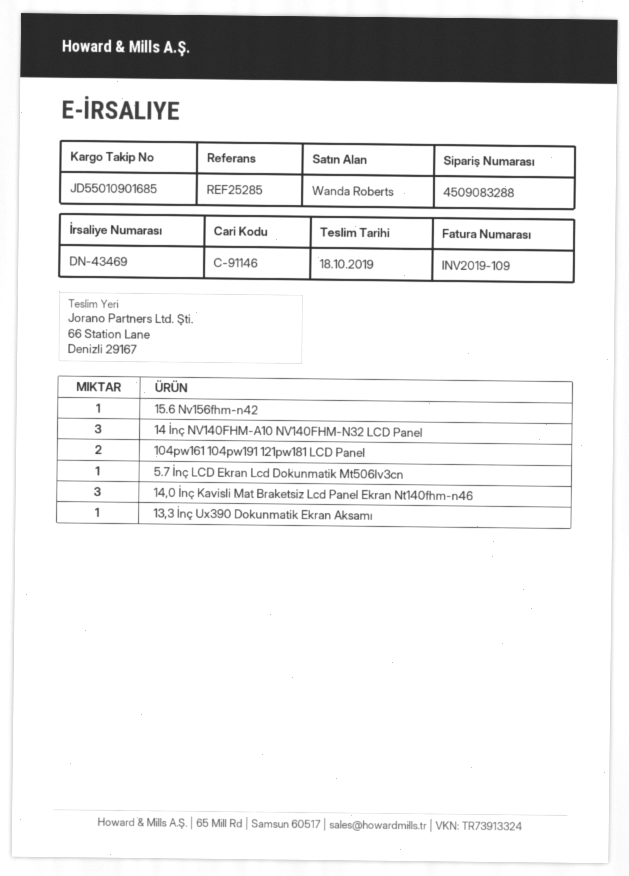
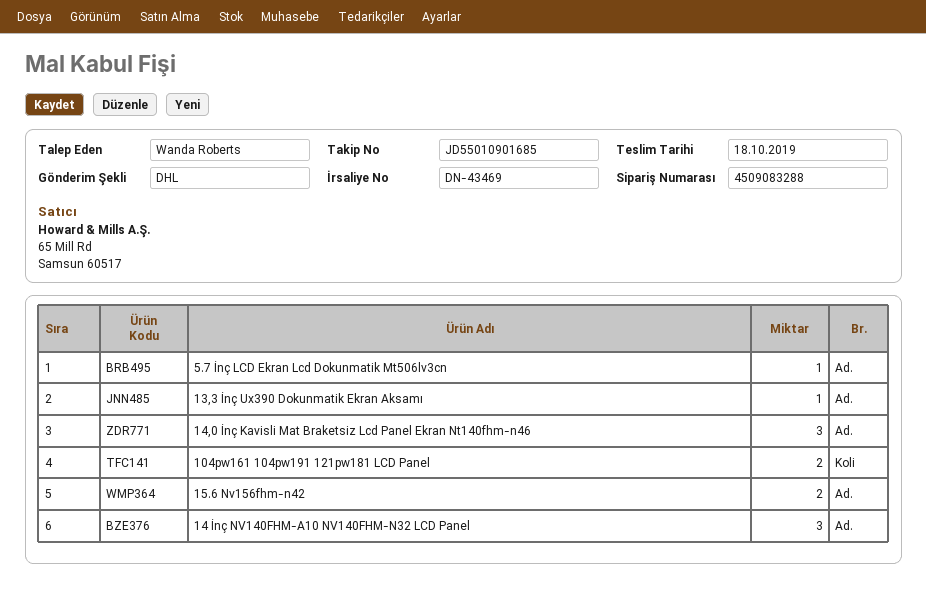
15.6 Nv156fhm-n42: 1 -> 2

